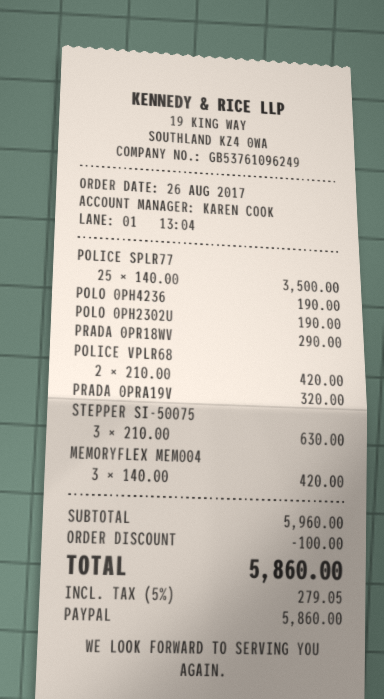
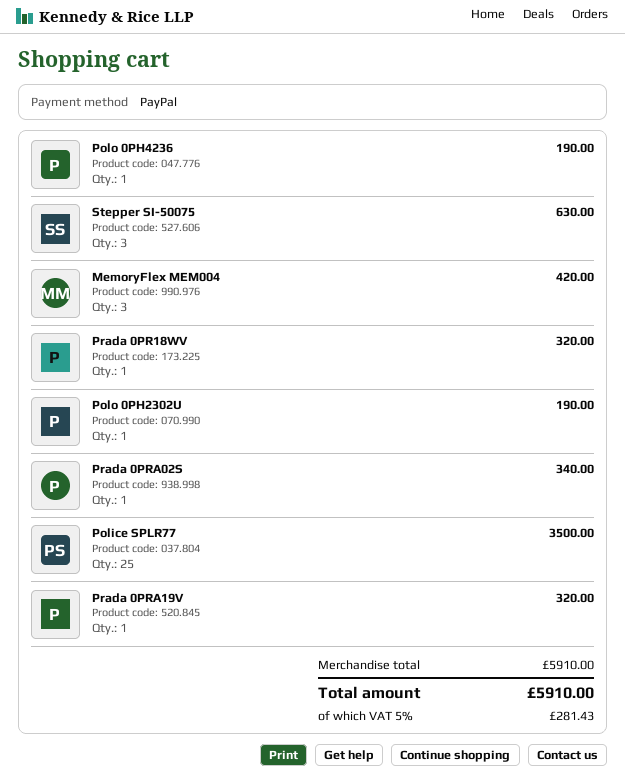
PRADA 0PR18WV: 1 for 290.00 -> 1 for 320.00
POLICE VPLR68: 2 for 420.00 -> none
Prada 0PRA02S: none -> 1 for 340.00
subtotal: 5960.00 -> 5910.00
discount: 100.00 -> none
tax: 5% = 279.05 -> 5% = 281.43
total: 5860.00 -> 5910.00

